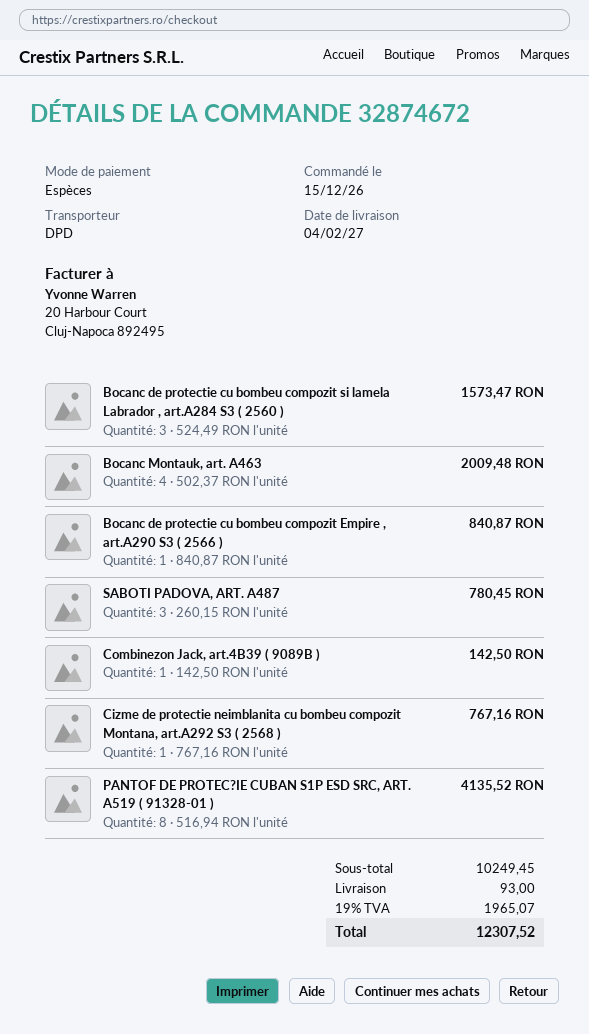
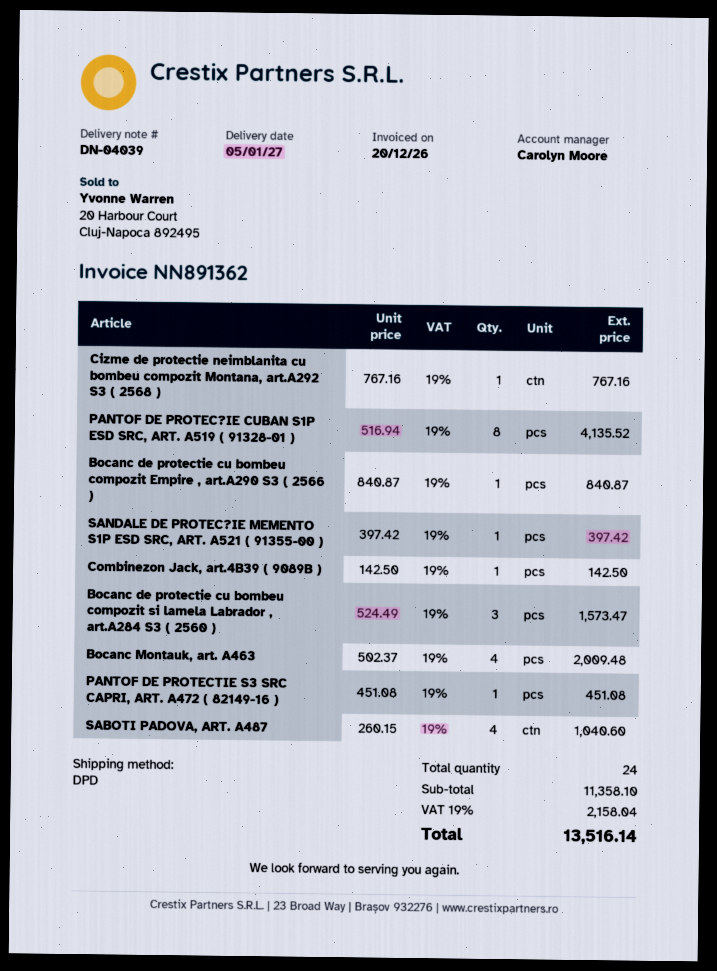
delivery date: 2027-02-04 -> 2027-01-05
SABOTI PADOVA, ART. A487: 3 x 260.15 = 780.45 -> 4 x 260.15 = 1040.60
SANDALE DE PROTEC?IE MEMENTO S1P ESD SRC, ART. A521 ( 91355-00 ): none -> 1 x 397.42 = 397.42
PANTOF DE PROTECTIE S3 SRC CAPRI, ART. A472 ( 82149-16 ): none -> 1 x 451.08 = 451.08
subtotal: 10249.45 -> 11358.10
shipping: 93.00 -> none
tax: 19% = 1965.07 -> 19% = 2158.04
total: 12307.52 -> 13516.14

